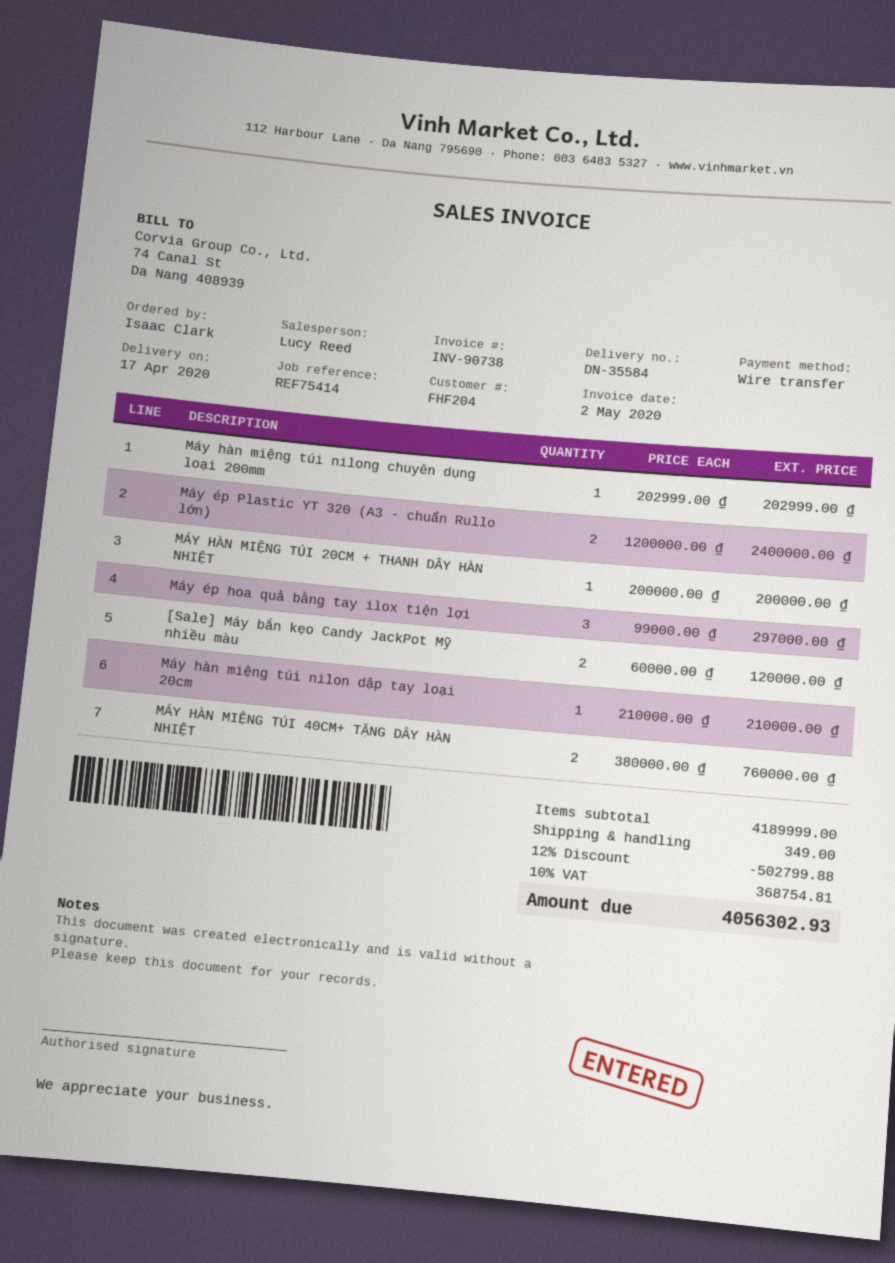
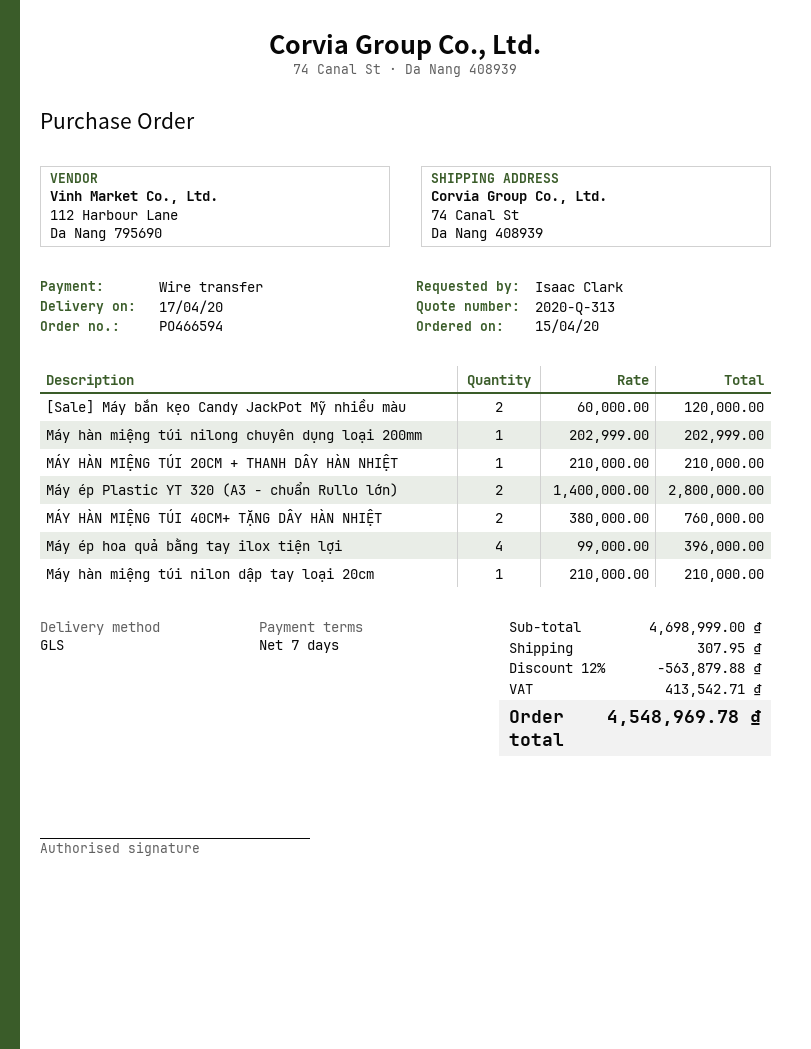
Máy ép Plastic YT 320 (A3 - chuẩn Rullo lớn): 2 x 1200000.00 = 2400000.00 -> 2 x 1400000.00 = 2800000.00
MÁY HÀN MIỆNG TÚI 20CM + THANH DÂY HÀN NHIỆT: 1 x 200000.00 = 200000.00 -> 1 x 210000.00 = 210000.00
Máy ép hoa quả bằng tay ilox tiện lợi: 3 x 99000.00 = 297000.00 -> 4 x 99000.00 = 396000.00
subtotal: 4189999.00 -> 4698999.00
discount: 12% = 502799.88 -> 12% = 563879.88
shipping: 349.00 -> 307.95
tax: 368754.81 -> 413542.71
total: 4056302.93 -> 4548969.78

